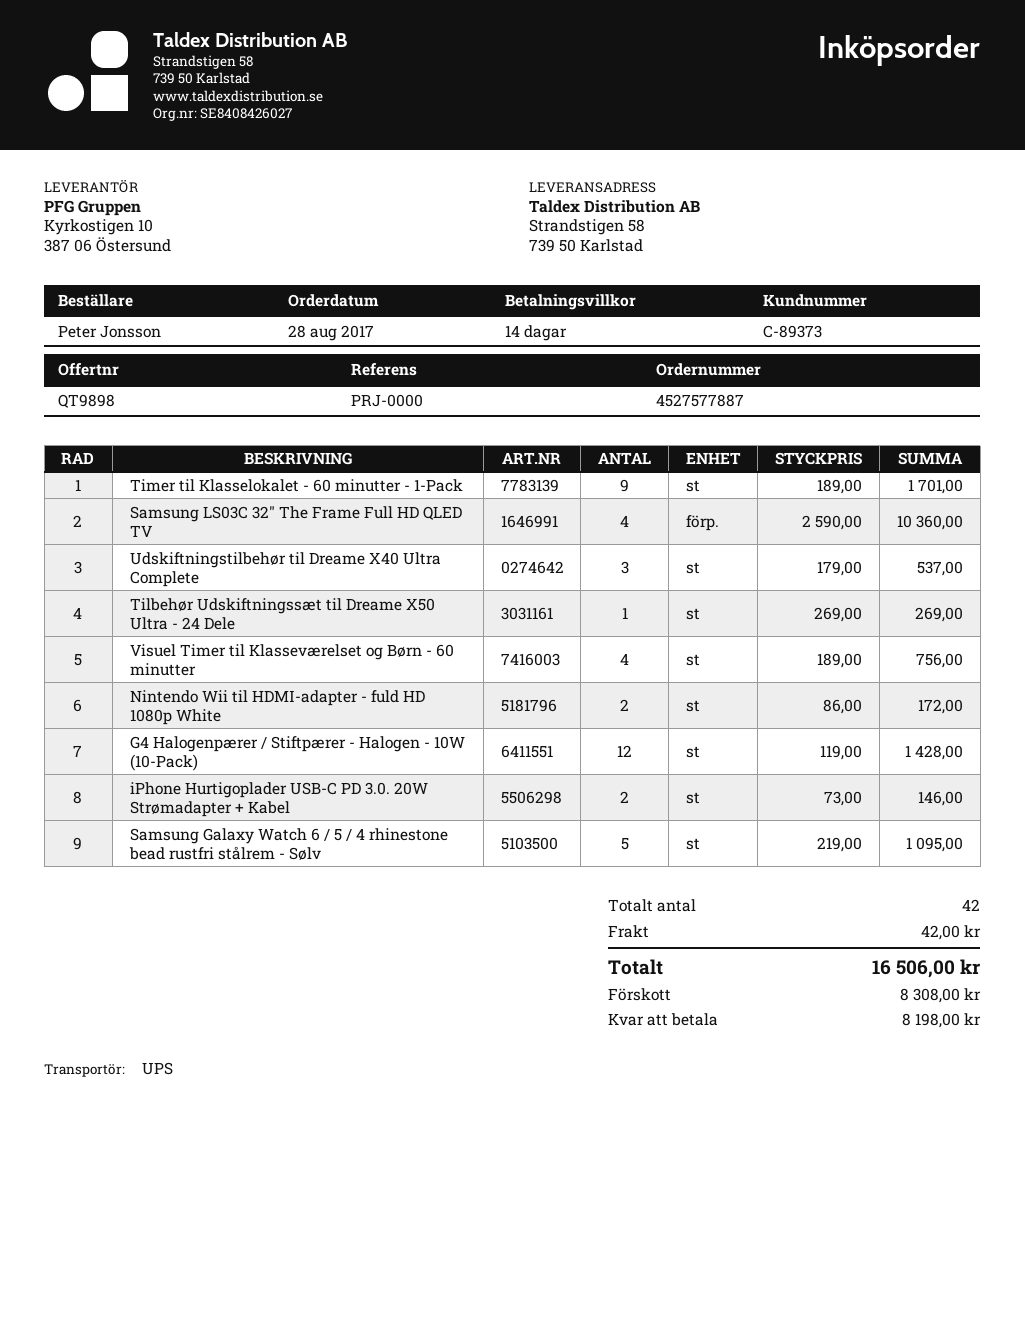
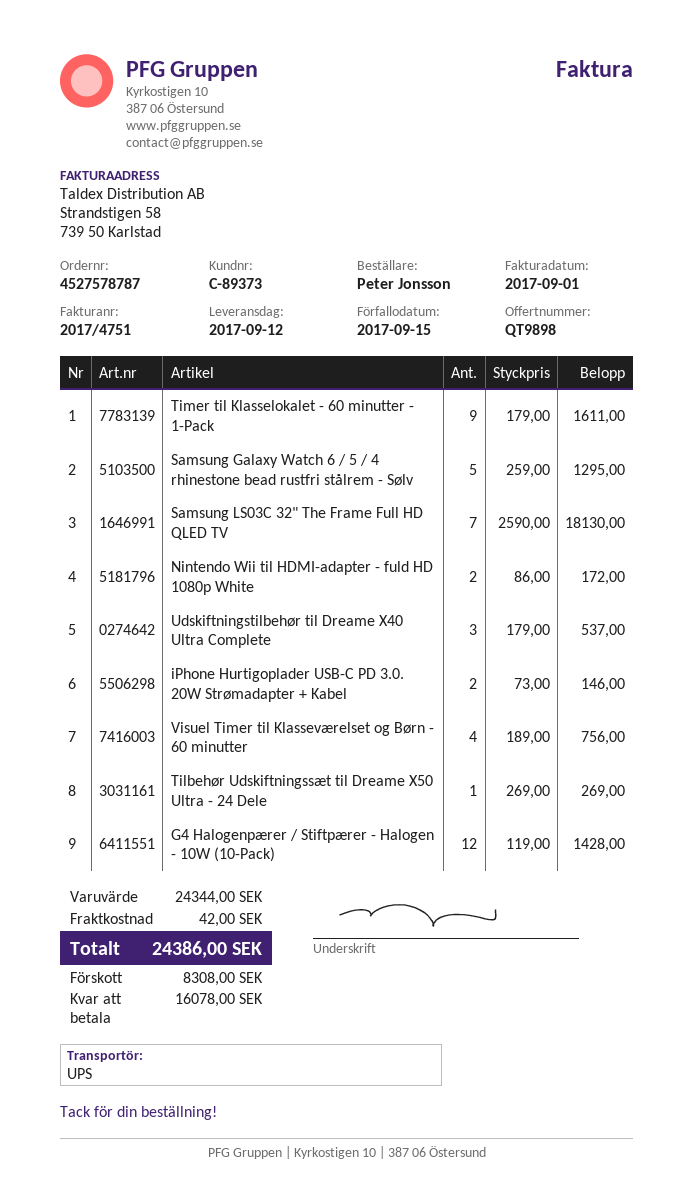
order number: 4527577887 -> 4527578787
Timer til Klasselokalet - 60 minutter - 1-Pack: 9 x 189.00 = 1701.00 -> 9 x 179.00 = 1611.00
Samsung LS03C 32" The Frame Full HD QLED TV: 4 x 2590.00 = 10360.00 -> 7 x 2590.00 = 18130.00
Samsung Galaxy Watch 6 / 5 / 4 rhinestone bead rustfri stålrem - Sølv: 5 x 219.00 = 1095.00 -> 5 x 259.00 = 1295.00
total: 16506.00 -> 24386.00
balance: 8198.00 -> 16078.00

